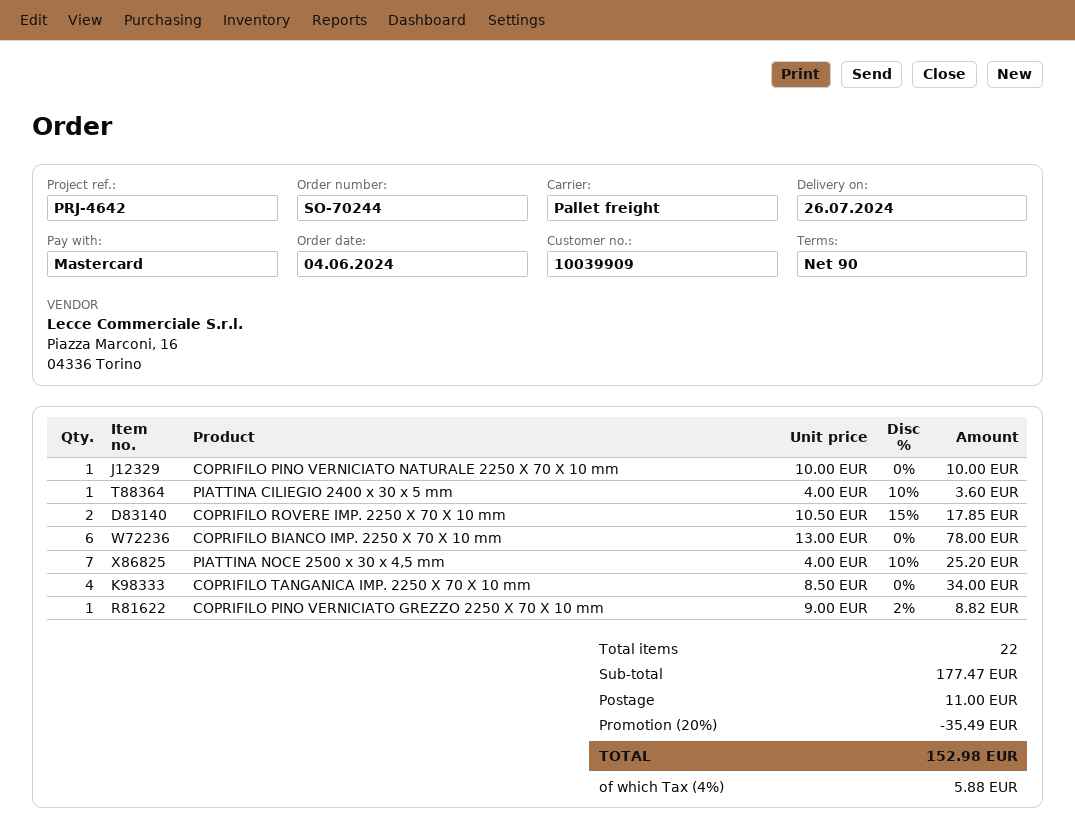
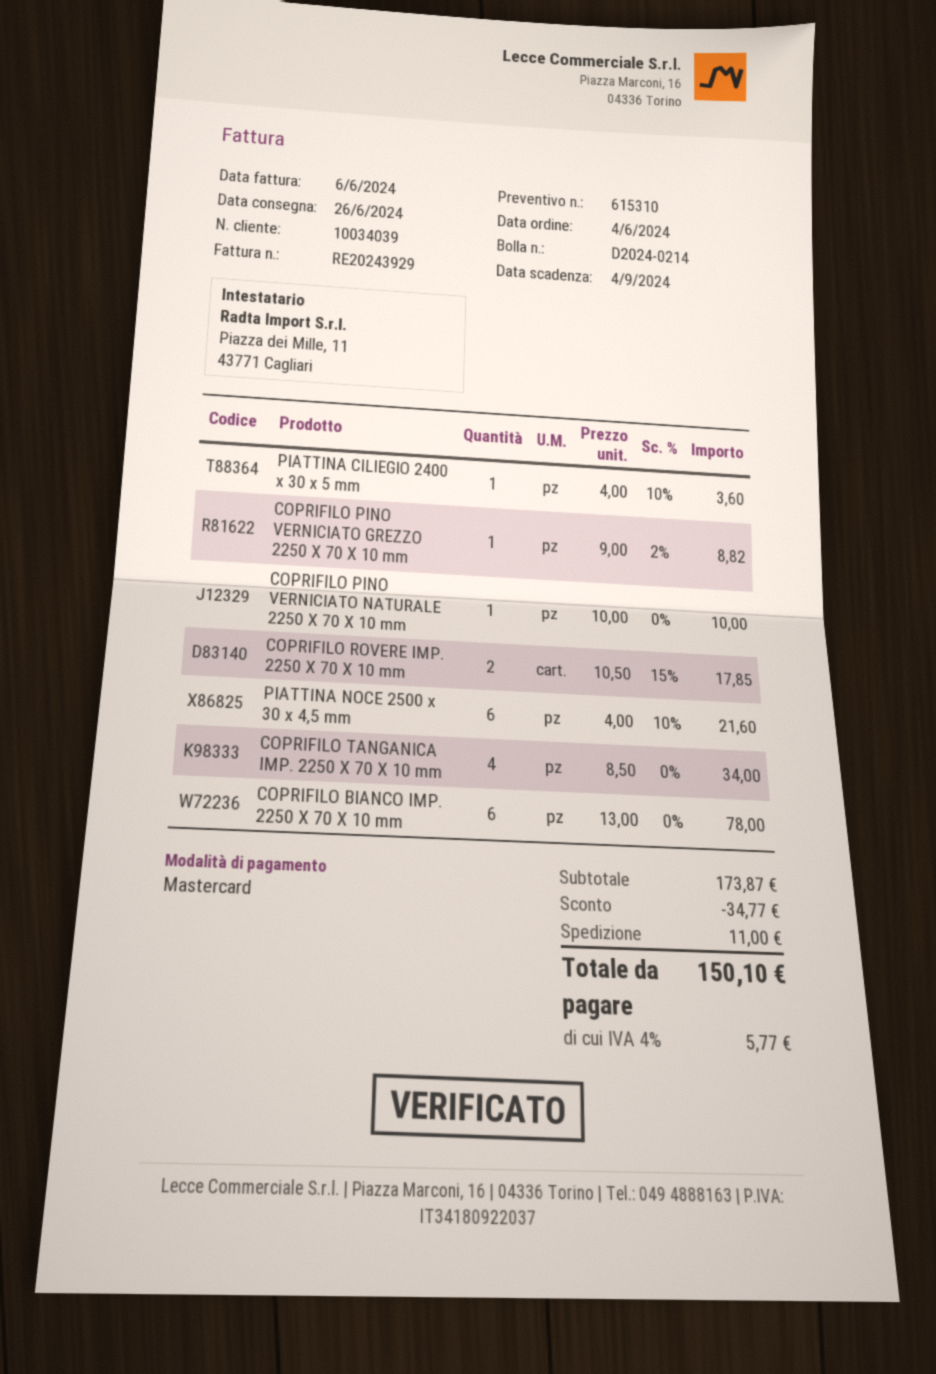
delivery date: 2024-07-26 -> 2024-06-26
customer number: 10039909 -> 10034039
PIATTINA NOCE 2500 x 30 x 4,5 mm: 7 x 4.00 - 10% = 25.20 -> 6 x 4.00 - 10% = 21.60
subtotal: 177.47 -> 173.87
discount: 35.49 -> 34.77
tax: 4% = 5.88 -> 4% = 5.77
total: 152.98 -> 150.10

